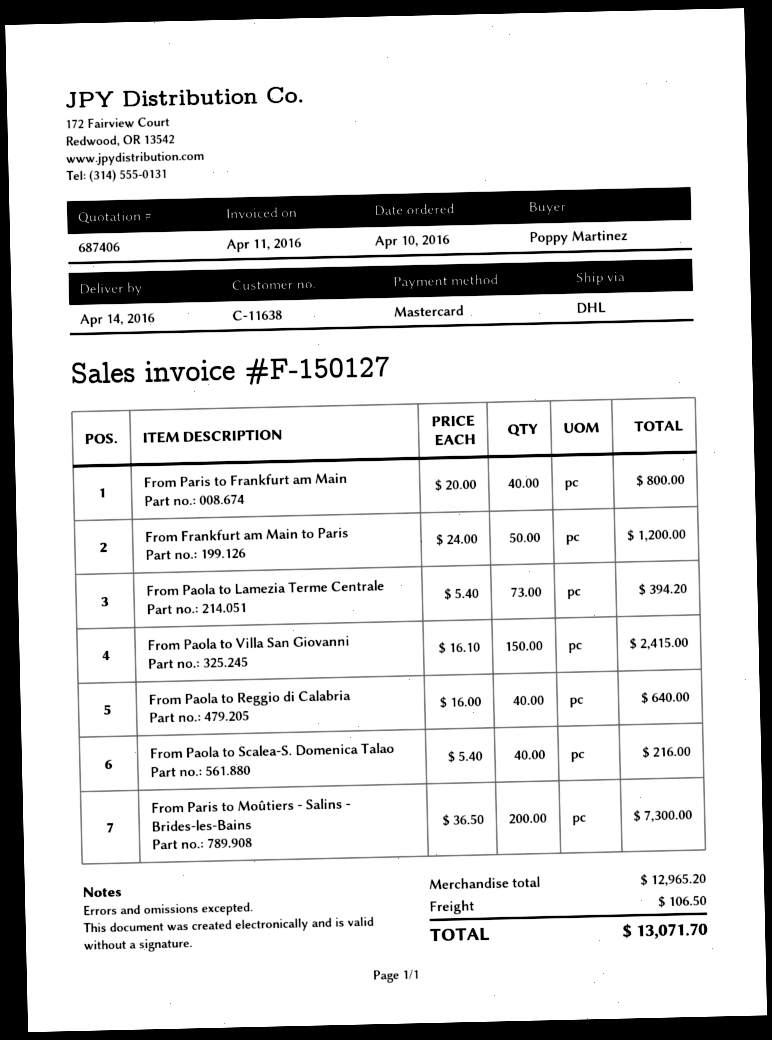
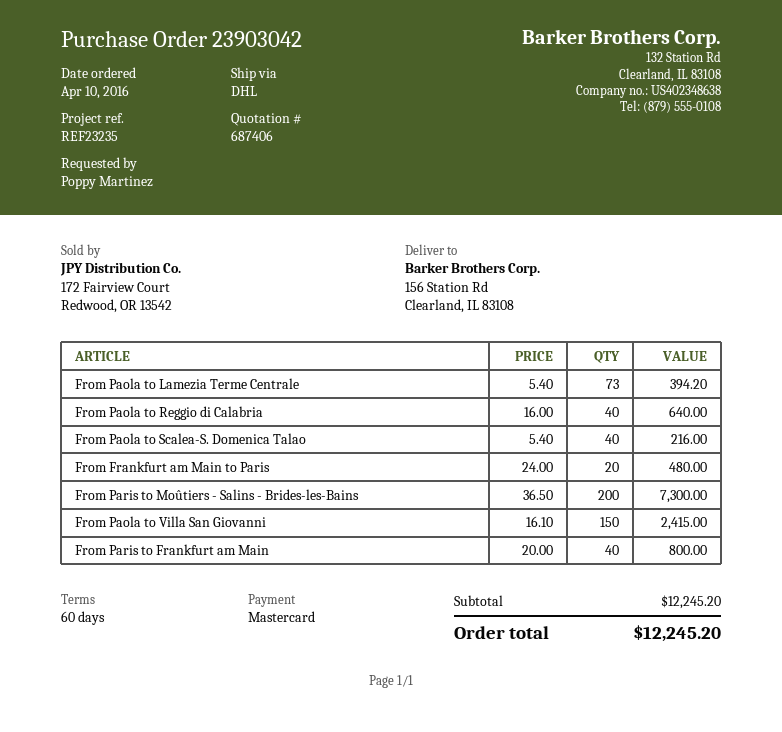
From Frankfurt am Main to Paris: 50 x 24.00 = 1200.00 -> 20 x 24.00 = 480.00
subtotal: 12965.20 -> 12245.20
shipping: 106.50 -> none
total: 13071.70 -> 12245.20

